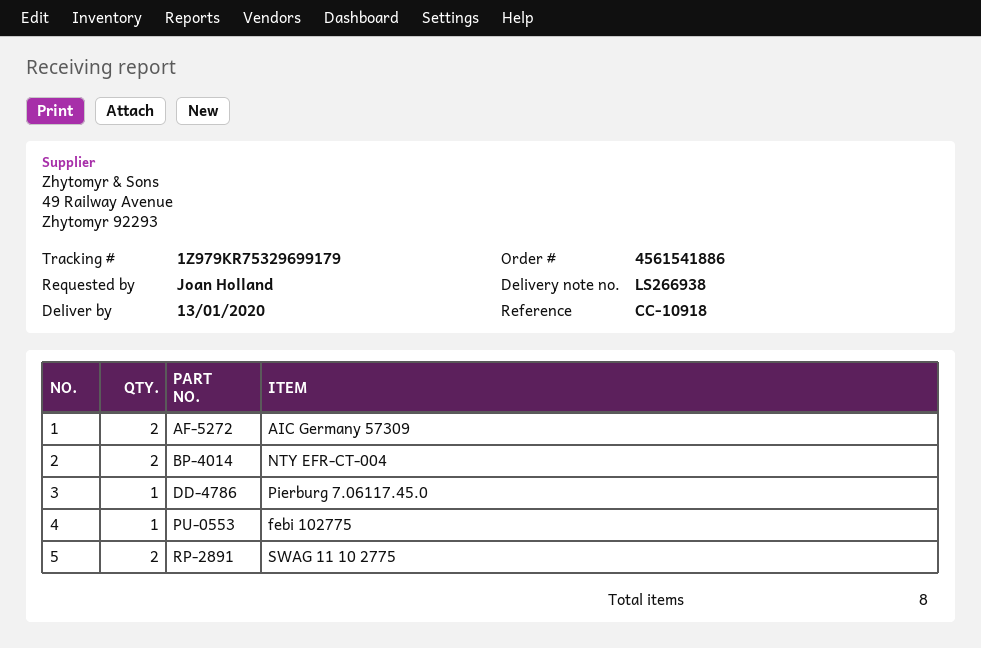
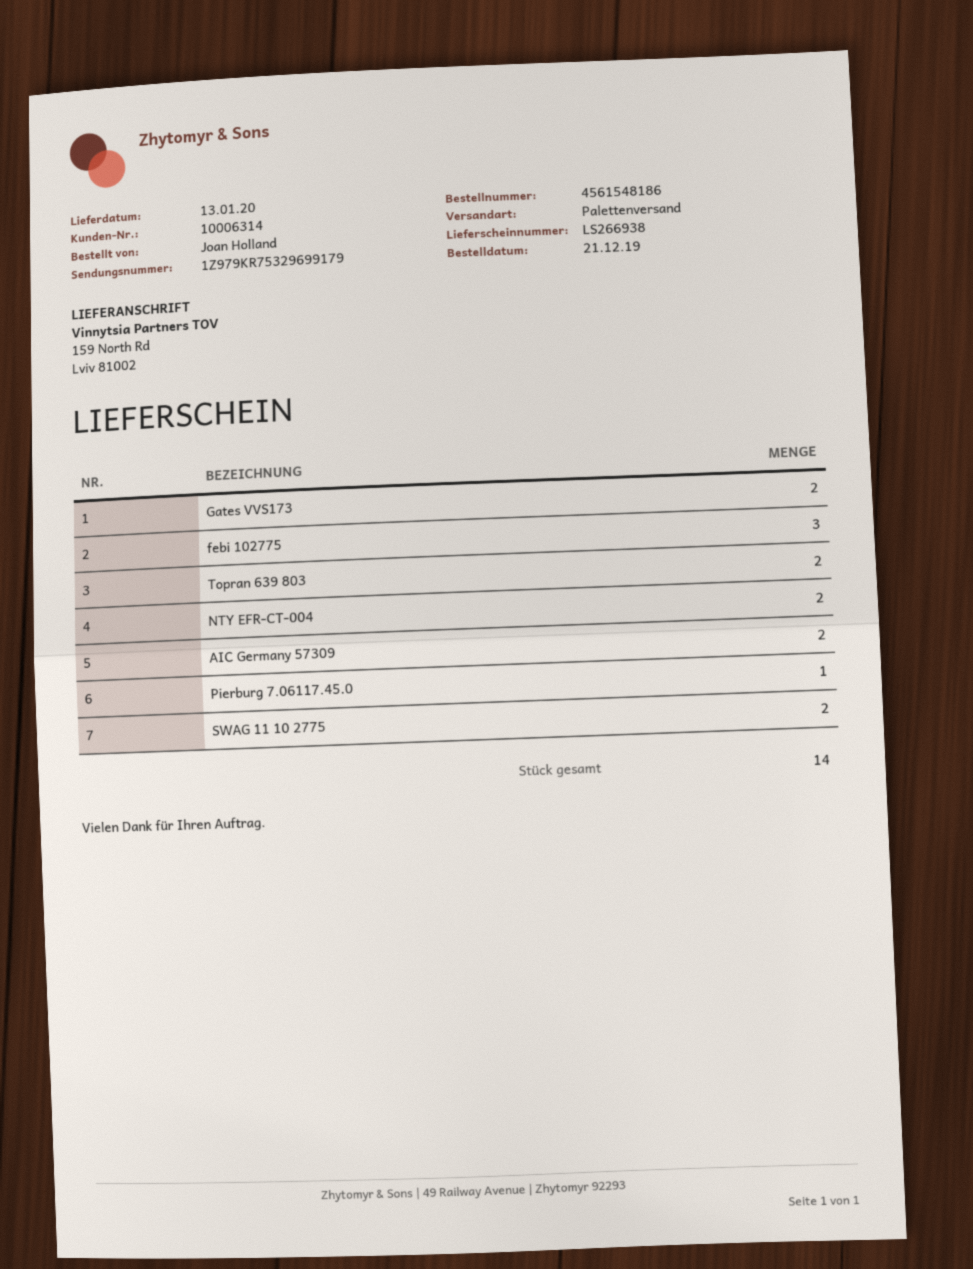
order number: 4561541886 -> 4561548186
febi 102775: 1 -> 3
Gates VVS173: none -> 2
Topran 639 803: none -> 2
total quantity: 8 -> 14

